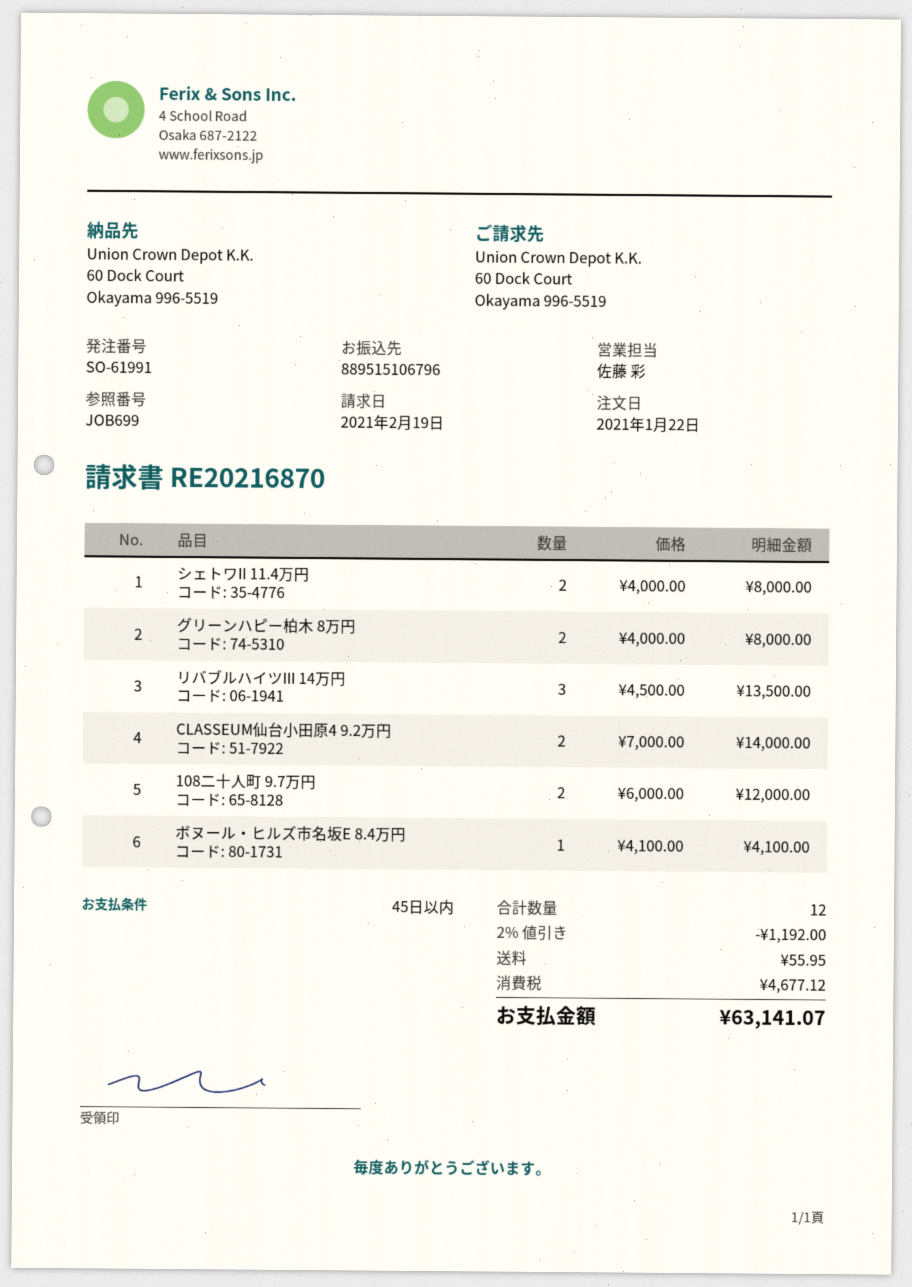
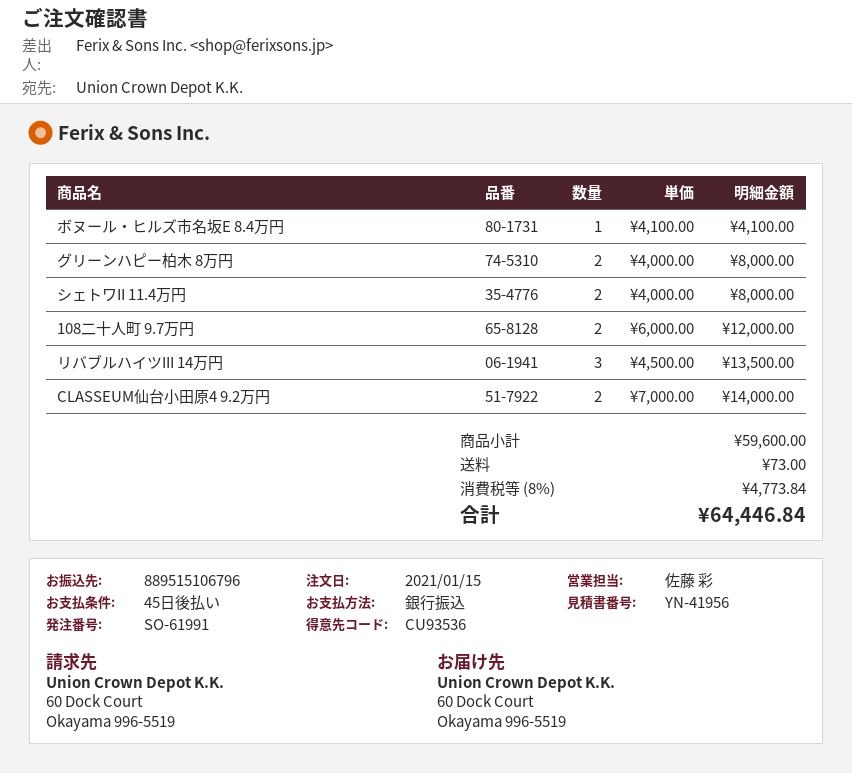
order date: 2021-01-22 -> 2021-01-15
discount: 2% = 1192.00 -> none
shipping: 55.95 -> 73.00
tax: 4677.12 -> 4773.84
total: 63141.07 -> 64446.84

